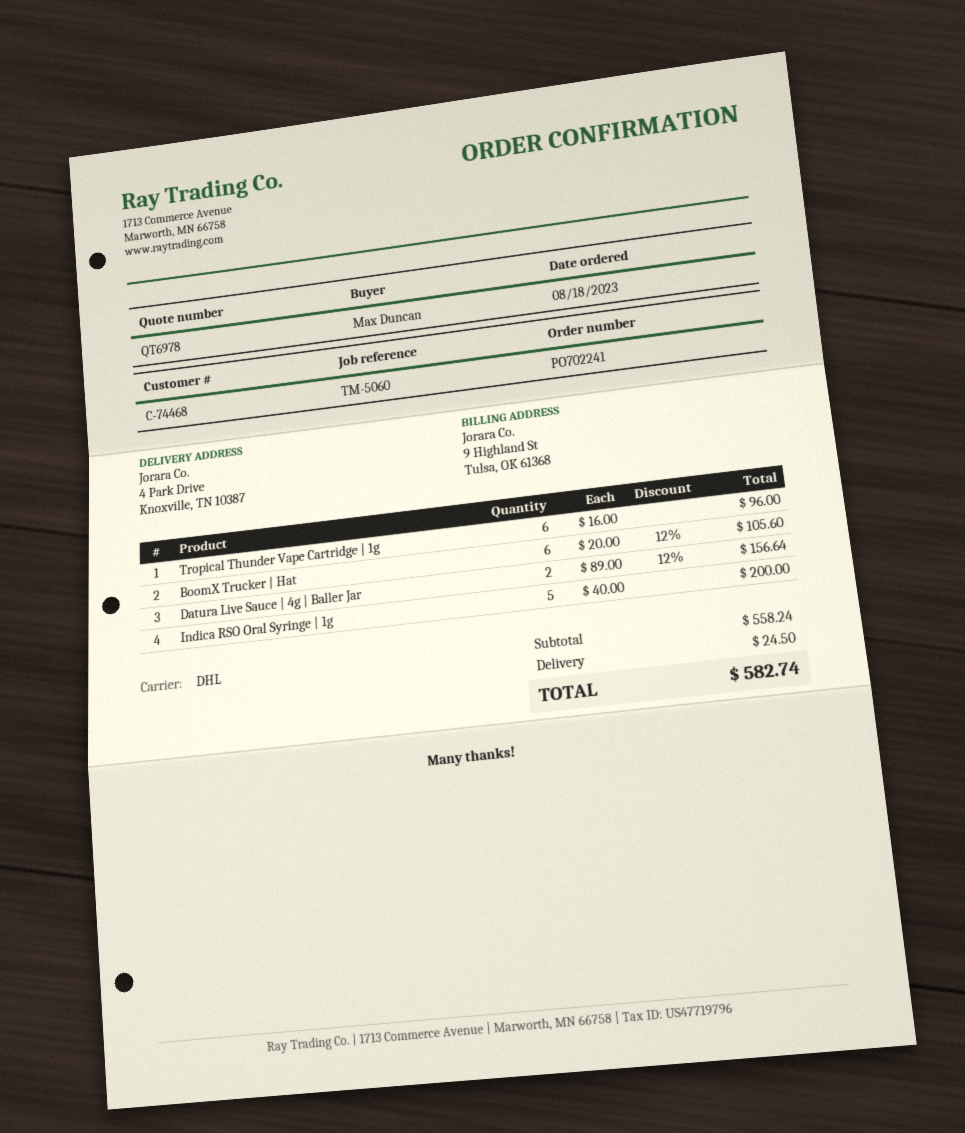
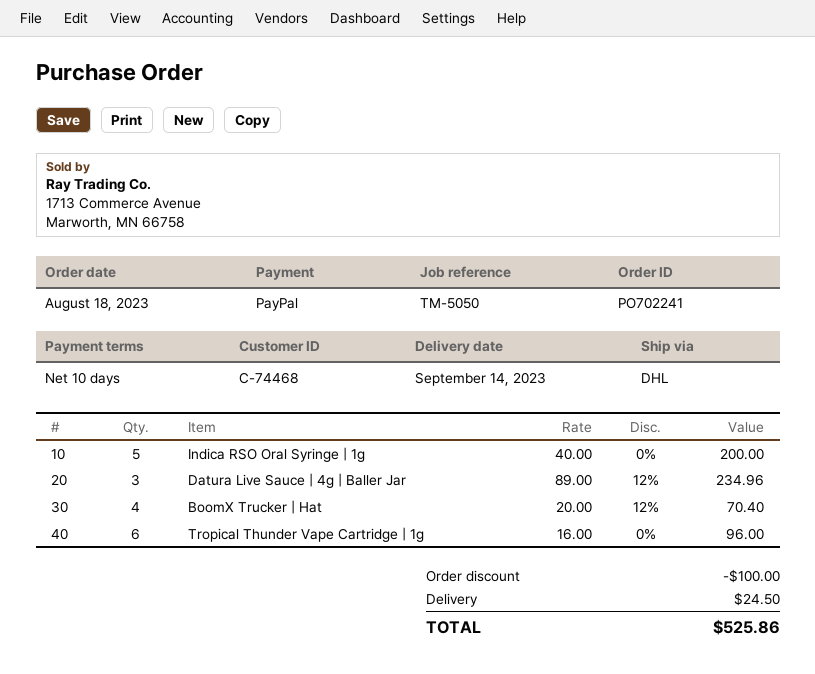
reference: TM-5060 -> TM-5050
BoomX Trucker | Hat: 6 x 20.00 - 12% = 105.60 -> 4 x 20.00 - 12% = 70.40
Datura Live Sauce | 4g | Baller Jar: 2 x 89.00 - 12% = 156.64 -> 3 x 89.00 - 12% = 234.96
discount: none -> 100.00
total: 582.74 -> 525.86

